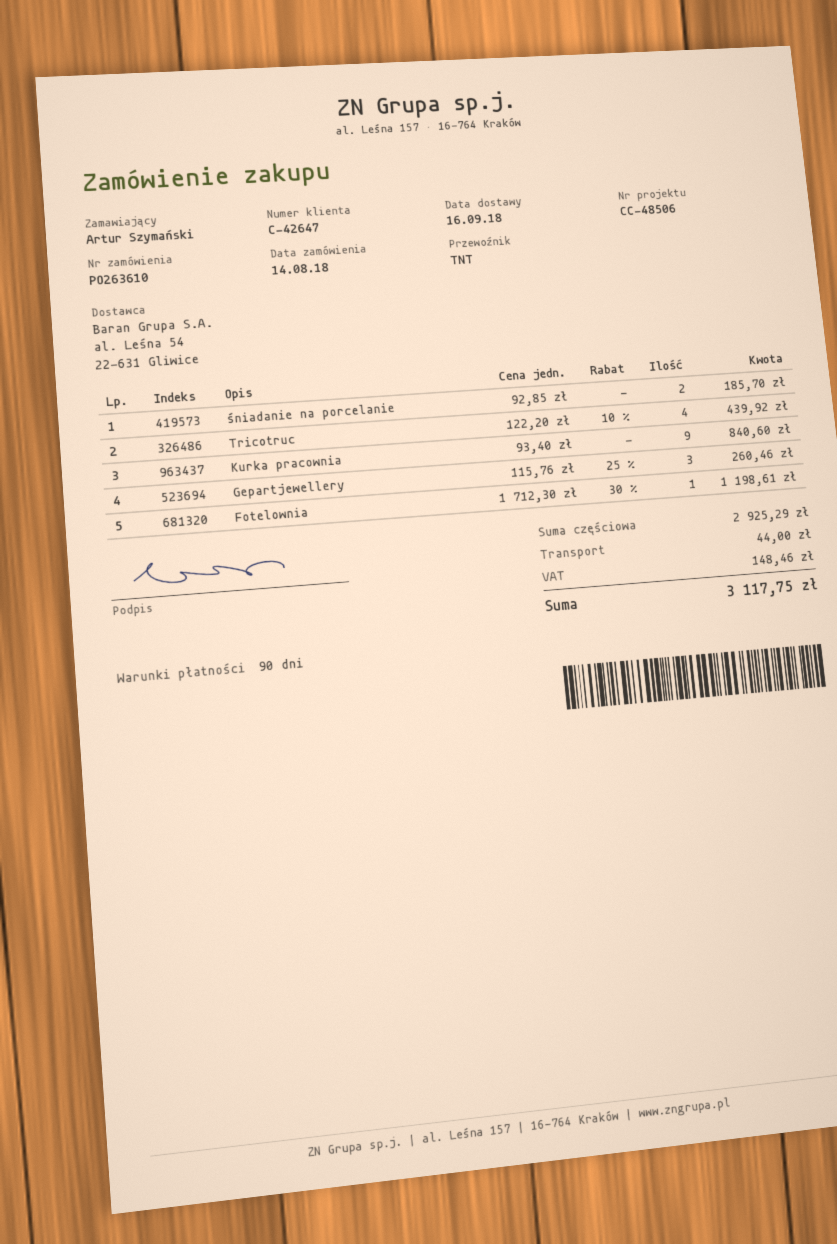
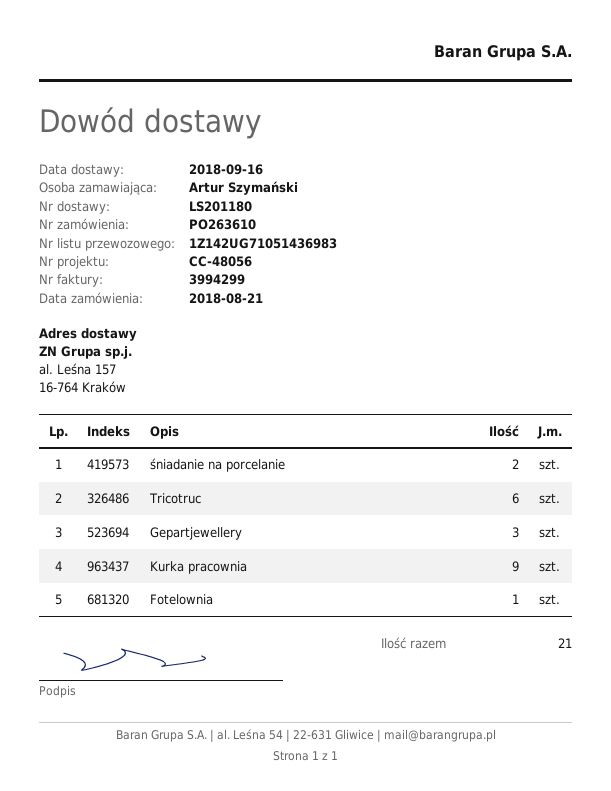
order date: 2018-08-14 -> 2018-08-21
reference: CC-48506 -> CC-48056
Tricotruc: 4 -> 6

